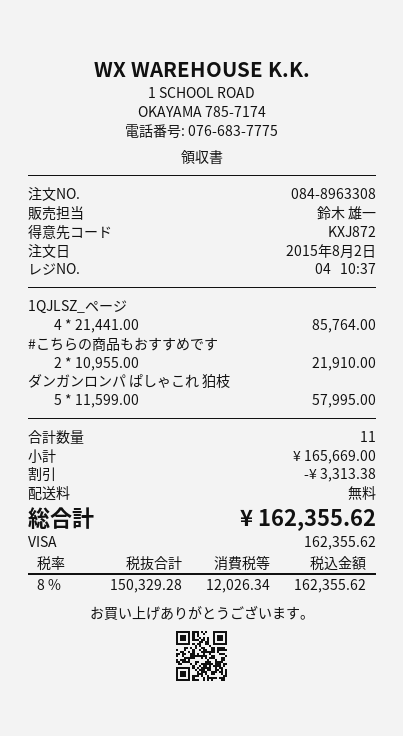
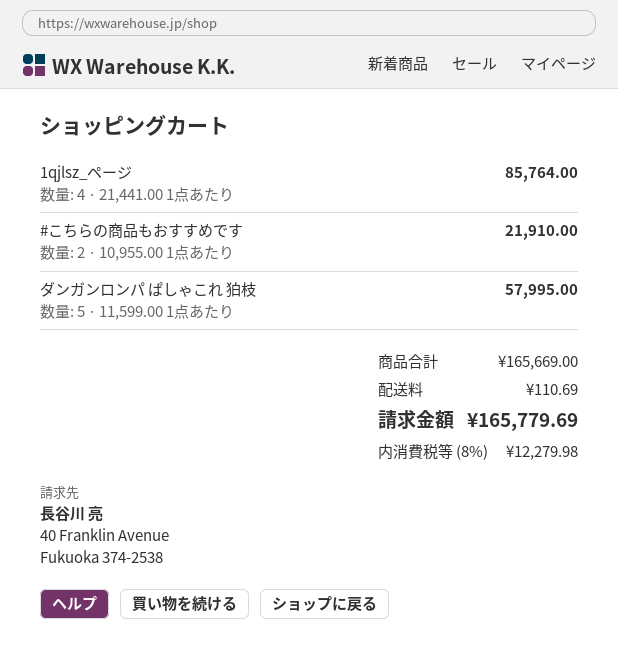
discount: 3313.38 -> none
shipping: 0.00 -> 110.69
tax: 8% = 12026.34 -> 8% = 12279.98
total: 162355.62 -> 165779.69

